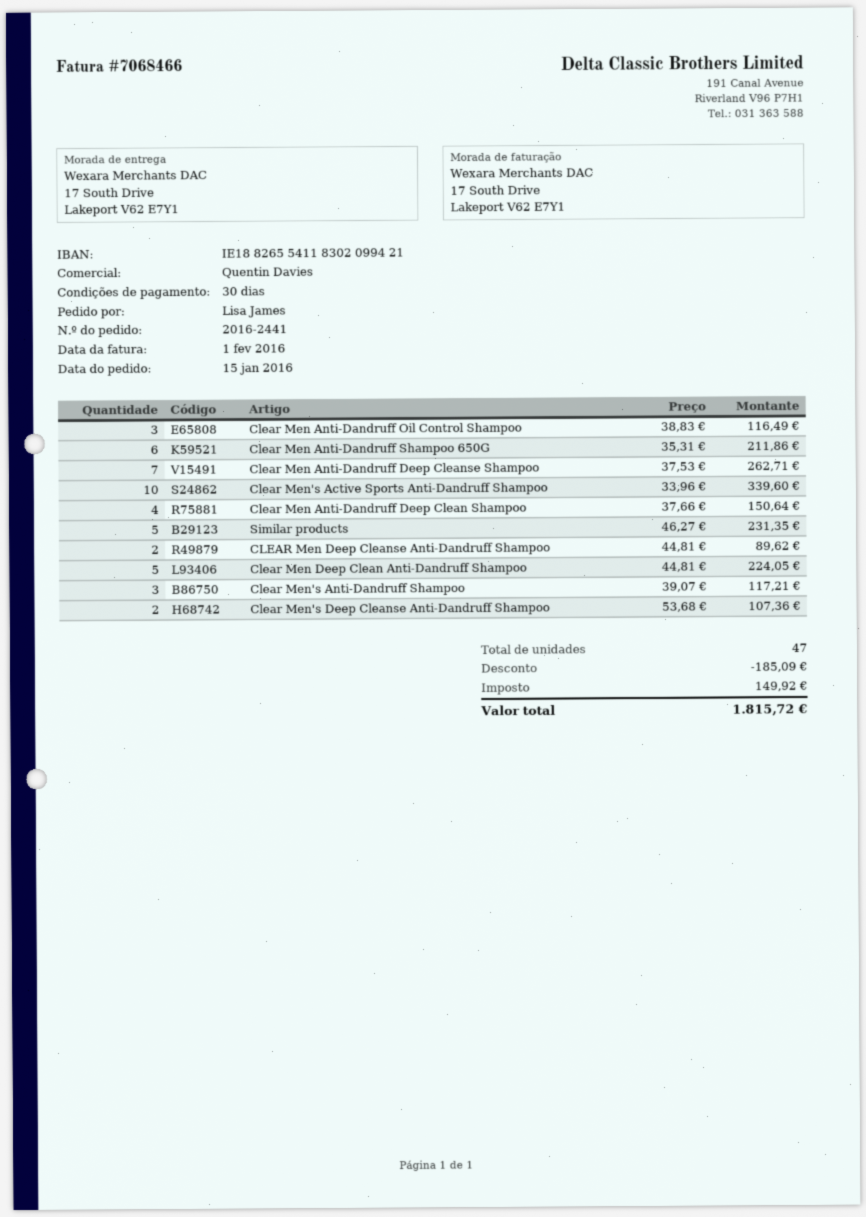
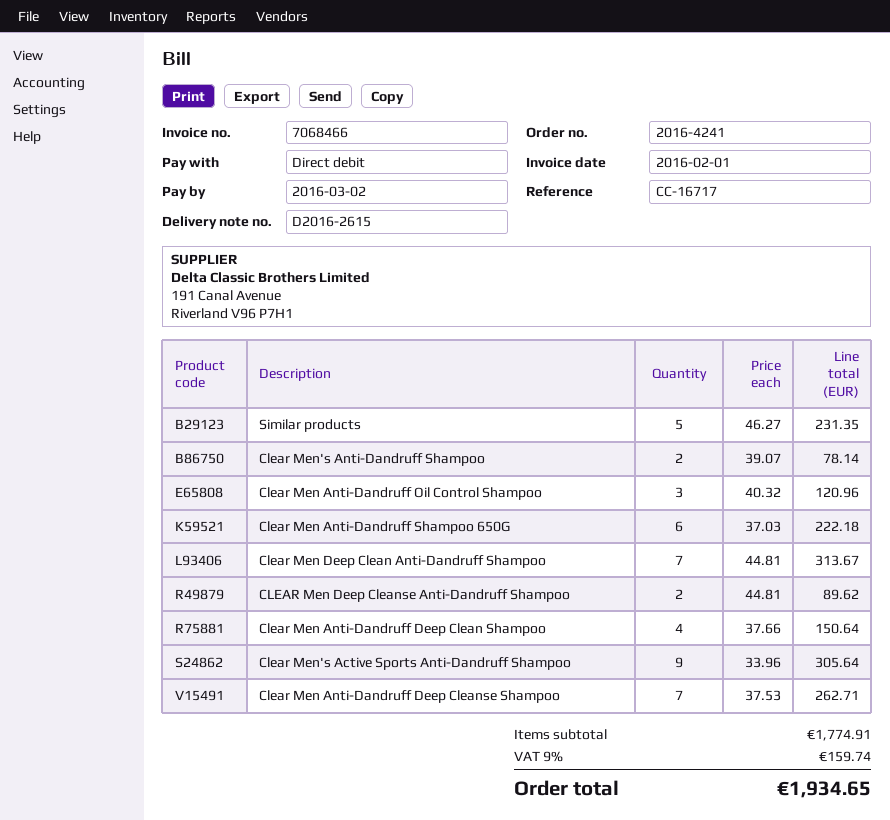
order number: 2016-2441 -> 2016-4241
Clear Men Anti-Dandruff Oil Control Shampoo: 3 x 38.83 = 116.49 -> 3 x 40.32 = 120.96
Clear Men Anti-Dandruff Shampoo 650G: 6 x 35.31 = 211.86 -> 6 x 37.03 = 222.18
Clear Men's Active Sports Anti-Dandruff Shampoo: 10 x 33.96 = 339.60 -> 9 x 33.96 = 305.64
Clear Men Deep Clean Anti-Dandruff Shampoo: 5 x 44.81 = 224.05 -> 7 x 44.81 = 313.67
Clear Men's Anti-Dandruff Shampoo: 3 x 39.07 = 117.21 -> 2 x 39.07 = 78.14
Clear Men's Deep Cleanse Anti-Dandruff Shampoo: 2 x 53.68 = 107.36 -> none
discount: 185.09 -> none
tax: 149.92 -> 159.74
total: 1815.72 -> 1934.65

